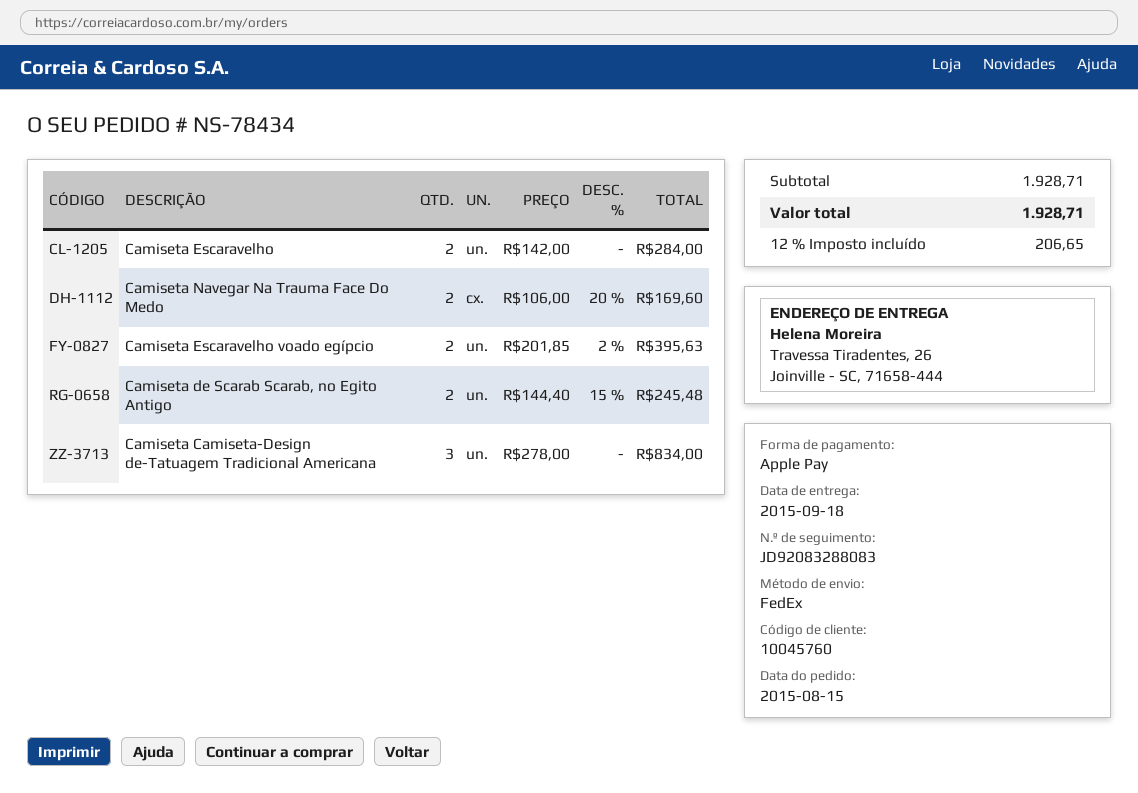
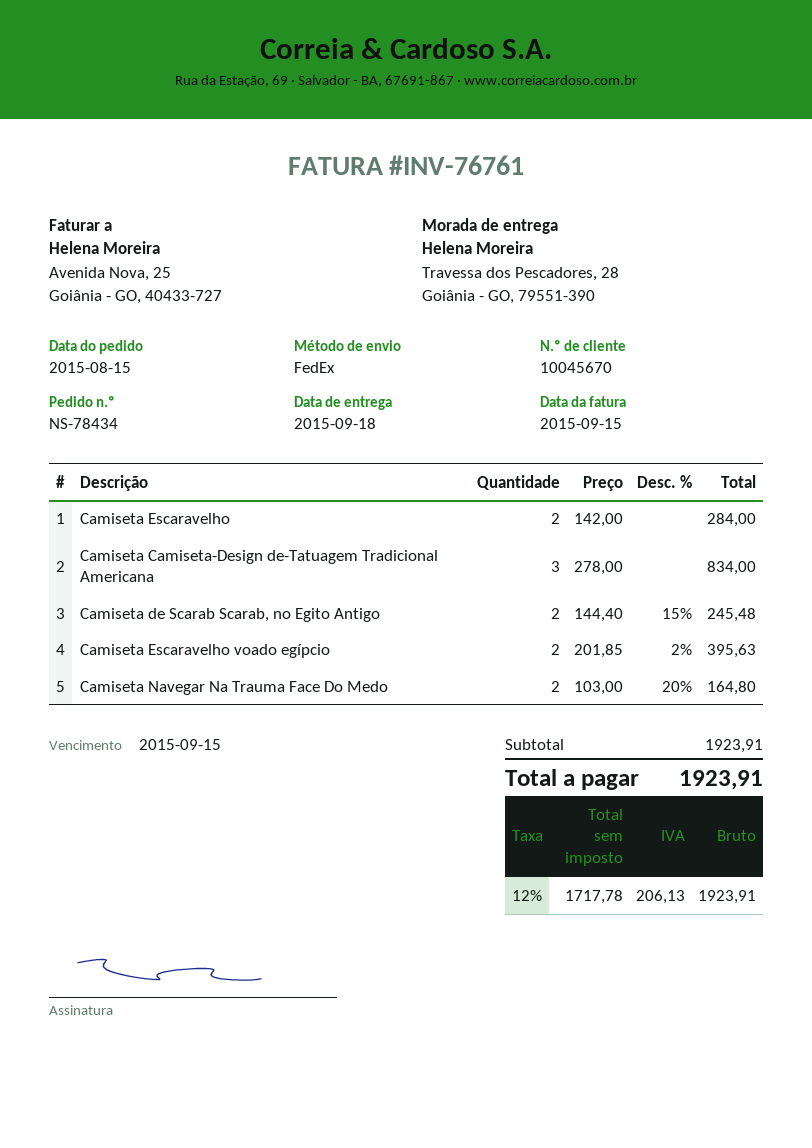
customer number: 10045760 -> 10045670
ship to: Travessa Tiradentes, 26, Joinville - SC, 71658-444 -> Travessa dos Pescadores, 28, Goiânia - GO, 79551-390
Camiseta Navegar Na Trauma Face Do Medo: 2 x 106.00 - 20% = 169.60 -> 2 x 103.00 - 20% = 164.80
subtotal: 1928.71 -> 1923.91
tax: 12% = 206.65 -> 12% = 206.13
total: 1928.71 -> 1923.91

